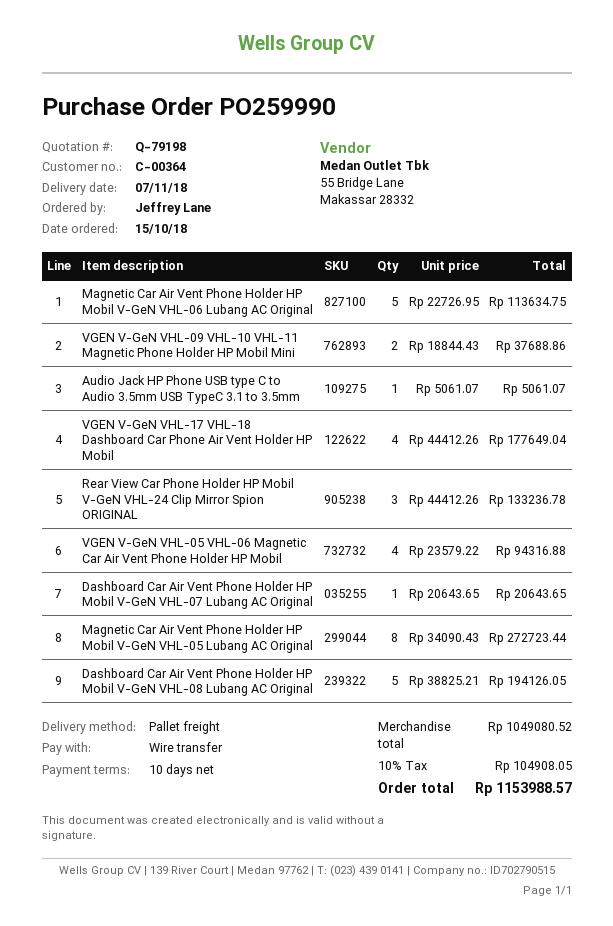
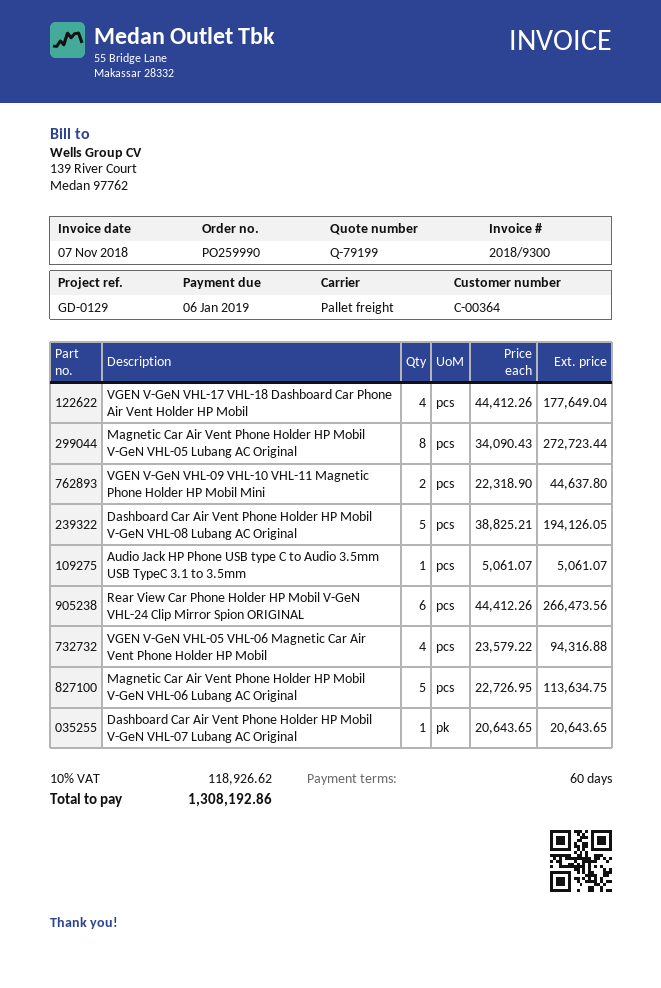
quote number: Q-79198 -> Q-79199
payment terms: 10 days -> 60 days
VGEN V-GeN VHL-09 VHL-10 VHL-11 Magnetic Phone Holder HP Mobil Mini: 2 x 18844.43 = 37688.86 -> 2 x 22318.90 = 44637.80
Rear View Car Phone Holder HP Mobil V-GeN VHL-24 Clip Mirror Spion ORIGINAL: 3 x 44412.26 = 133236.78 -> 6 x 44412.26 = 266473.56
tax: 10% = 104908.05 -> 10% = 118926.62
total: 1153988.57 -> 1308192.86

